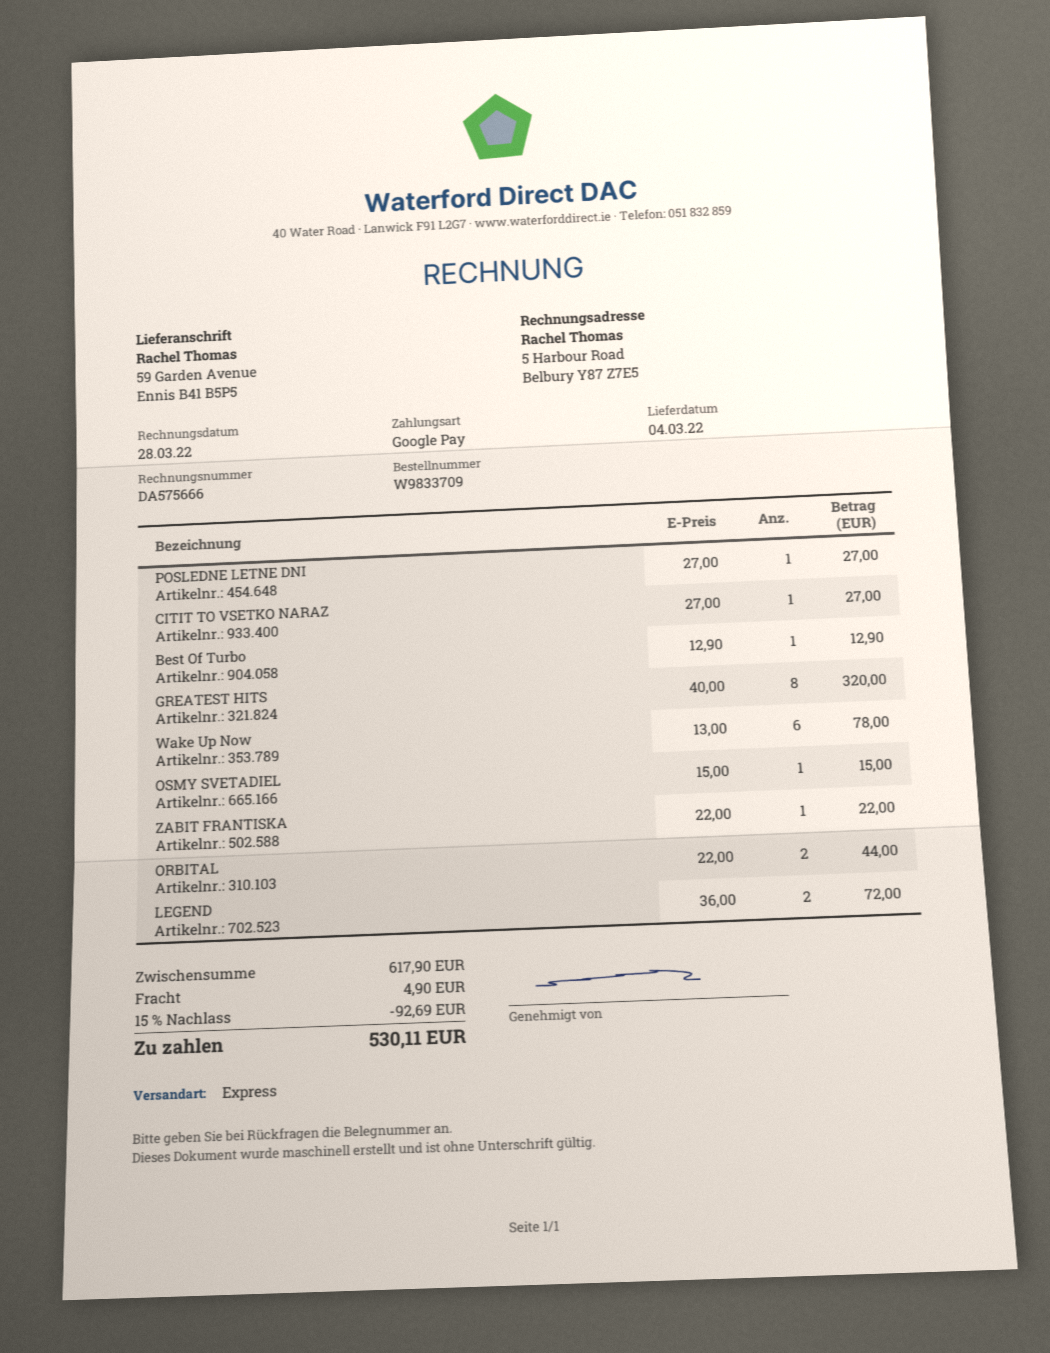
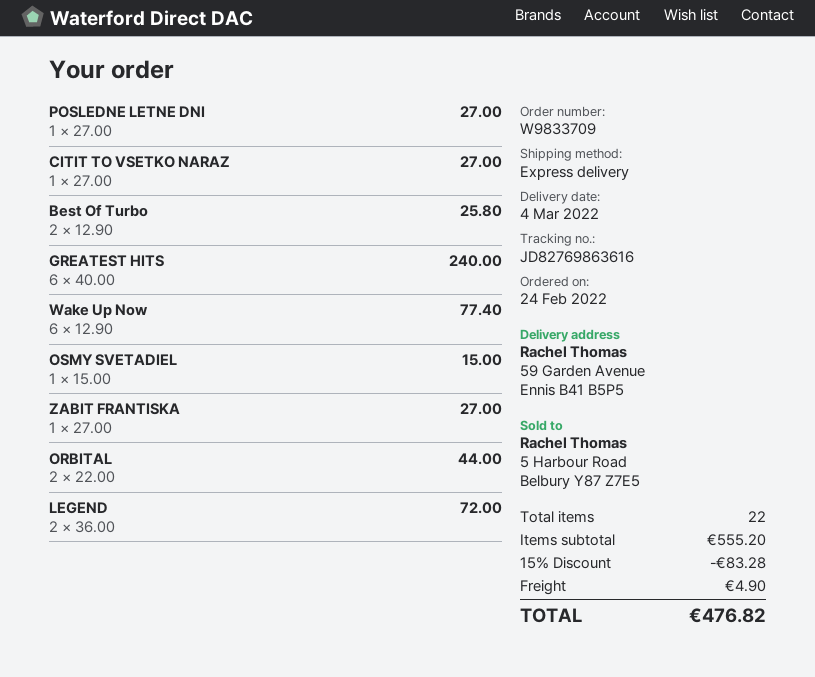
Best Of Turbo: 1 x 12.90 = 12.90 -> 2 x 12.90 = 25.80
GREATEST HITS: 8 x 40.00 = 320.00 -> 6 x 40.00 = 240.00
Wake Up Now: 6 x 13.00 = 78.00 -> 6 x 12.90 = 77.40
ZABIT FRANTISKA: 1 x 22.00 = 22.00 -> 1 x 27.00 = 27.00
subtotal: 617.90 -> 555.20
discount: 15% = 92.69 -> 15% = 83.28
total: 530.11 -> 476.82

